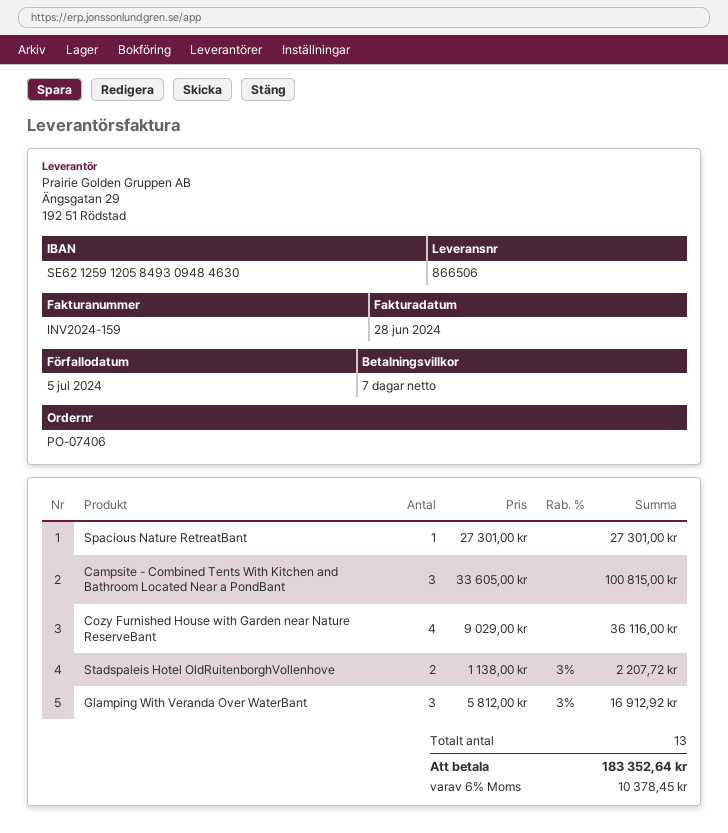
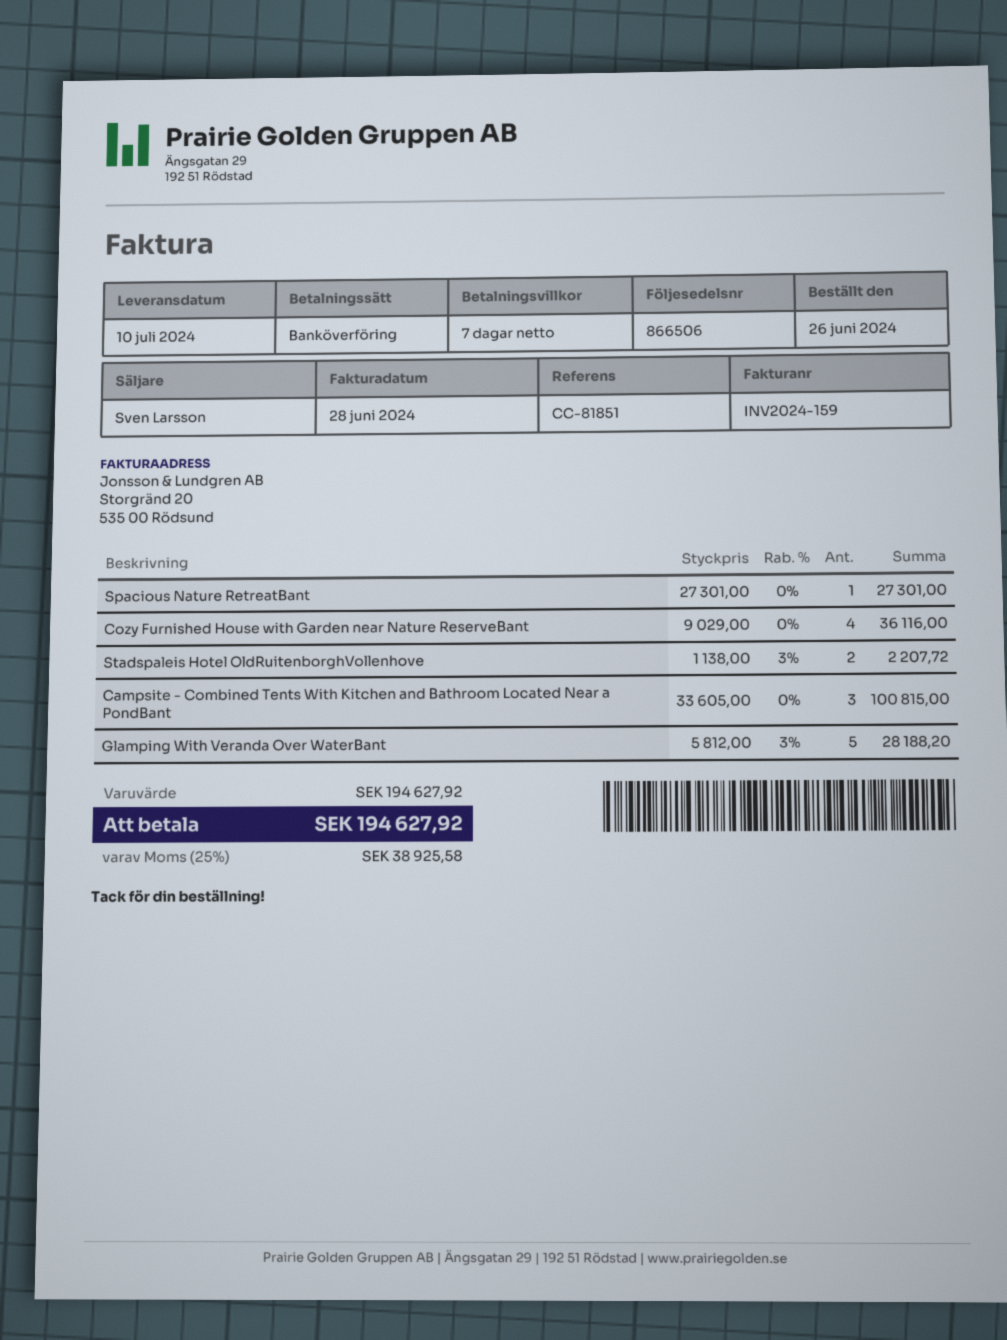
Glamping With Veranda Over WaterBant: 3 x 5812.00 - 3% = 16912.92 -> 5 x 5812.00 - 3% = 28188.20
tax: 6% = 10378.45 -> 25% = 38925.58
total: 183352.64 -> 194627.92

